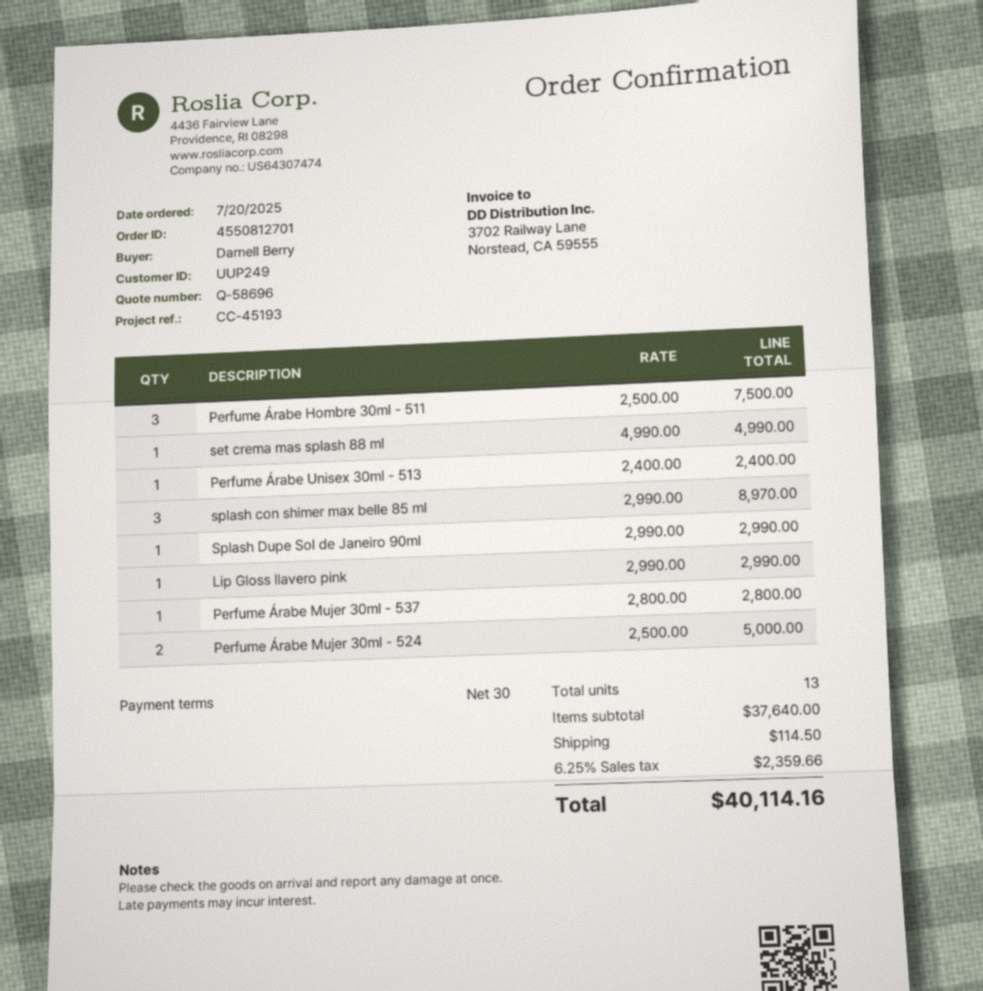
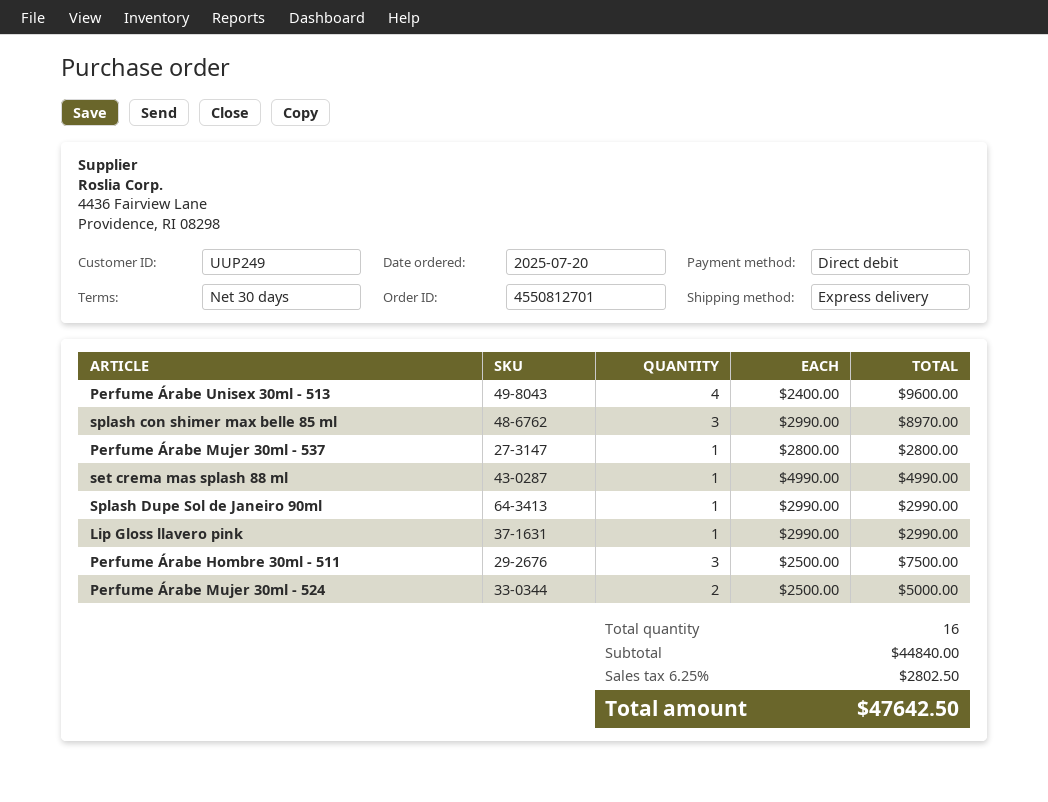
Perfume Árabe Unisex 30ml - 513: 1 x 2400.00 = 2400.00 -> 4 x 2400.00 = 9600.00
total quantity: 13 -> 16
subtotal: 37640.00 -> 44840.00
shipping: 114.50 -> none
tax: 6.25% = 2359.66 -> 6.25% = 2802.50
total: 40114.16 -> 47642.50

